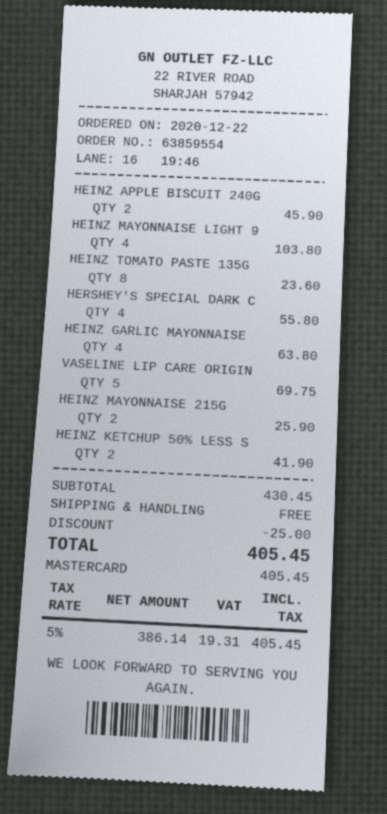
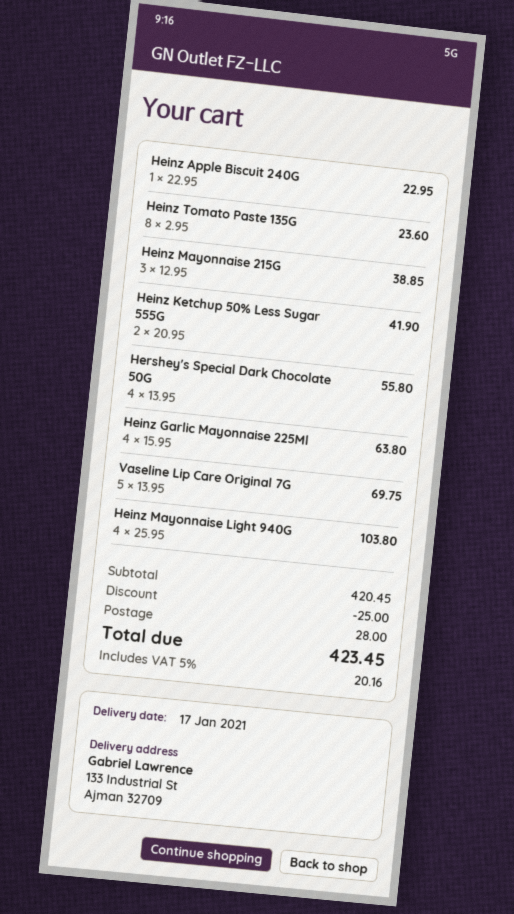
HEINZ APPLE BISCUIT 240G: 2 for 45.90 -> 1 for 22.95
HEINZ MAYONNAISE 215G: 2 for 25.90 -> 3 for 38.85
subtotal: 430.45 -> 420.45
shipping: 0.00 -> 28.00
tax: 5% = 19.31 -> 5% = 20.16
total: 405.45 -> 423.45

